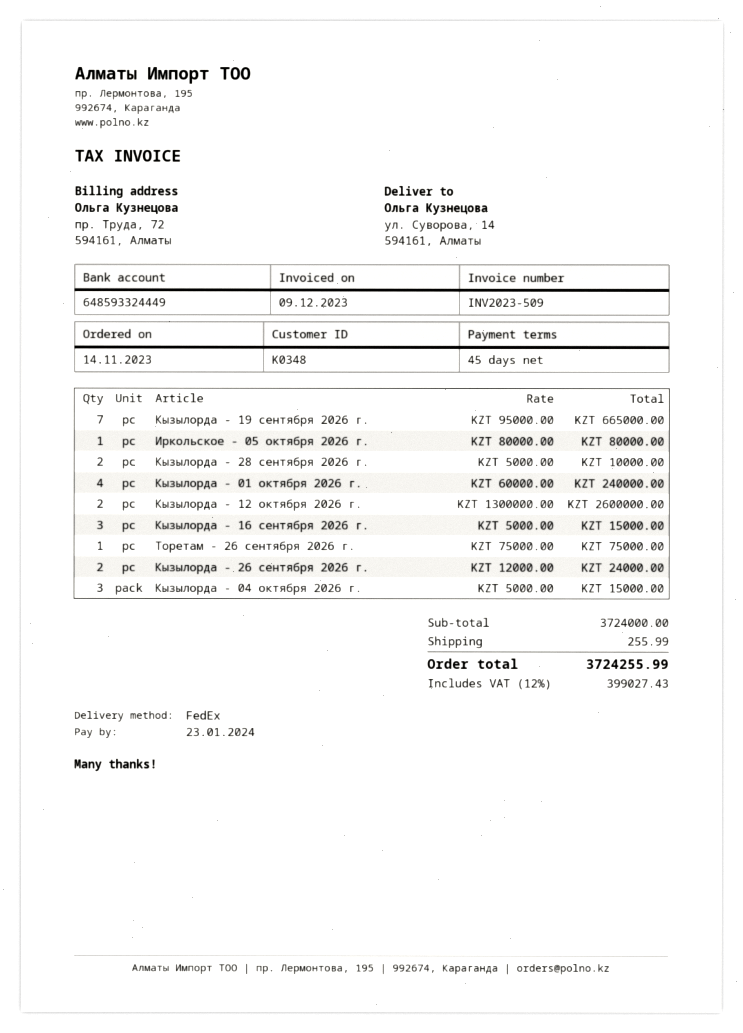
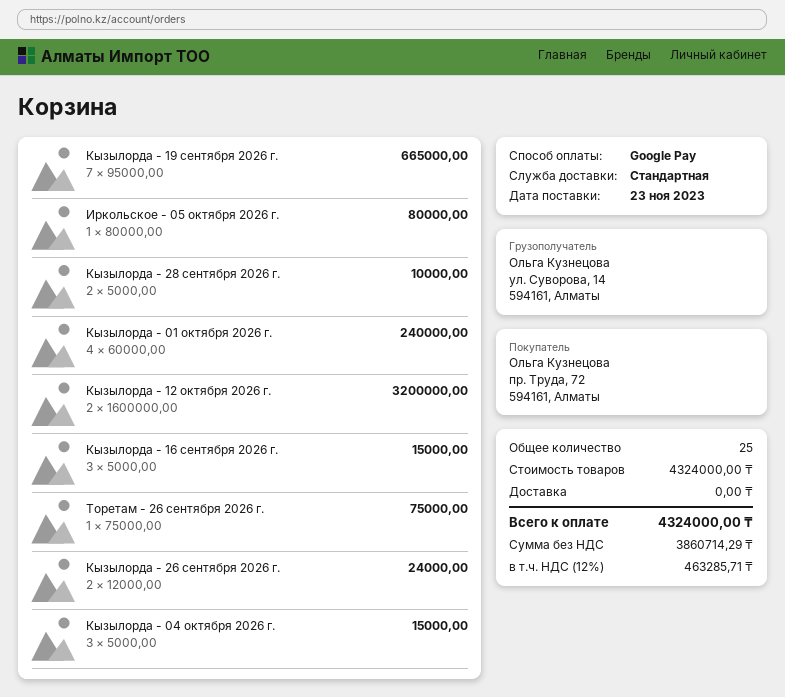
shipping method: FedEx -> standard
Кызылорда - 12 октября 2026 г.: 2 x 1300000.00 = 2600000.00 -> 2 x 1600000.00 = 3200000.00
subtotal: 3724000.00 -> 4324000.00
shipping: 255.99 -> 0.00
tax: 12% = 399027.43 -> 12% = 463285.71
total: 3724255.99 -> 4324000.00

